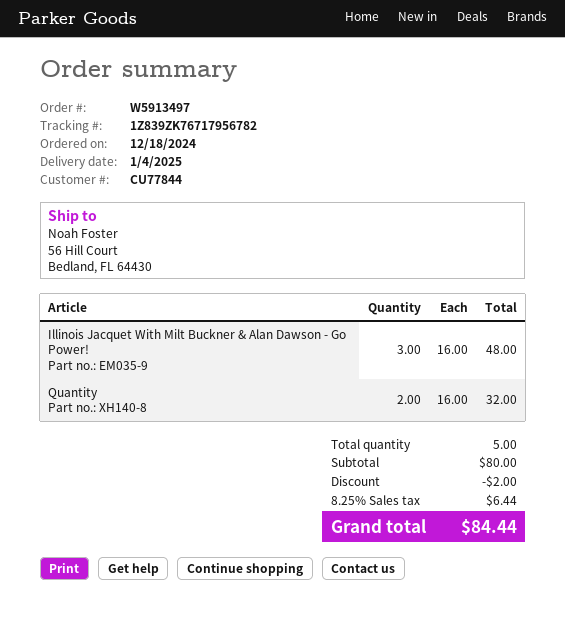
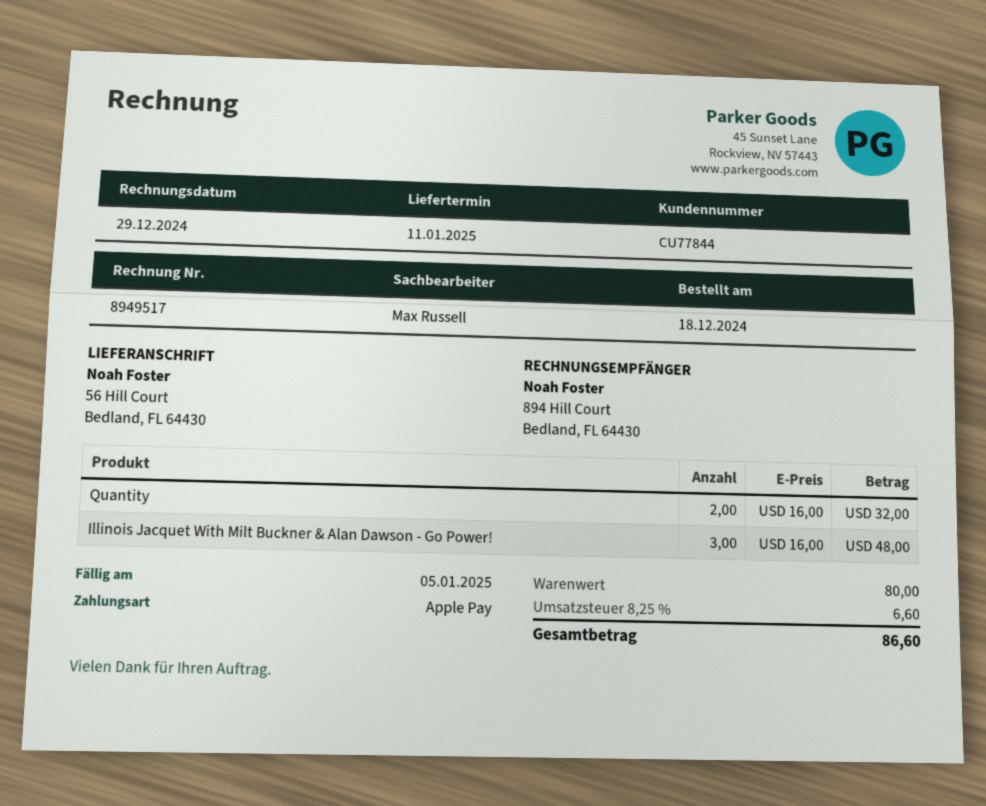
delivery date: 2025-01-04 -> 2025-01-11
discount: 2.00 -> none
tax: 8.25% = 6.44 -> 8.25% = 6.60
total: 84.44 -> 86.60

